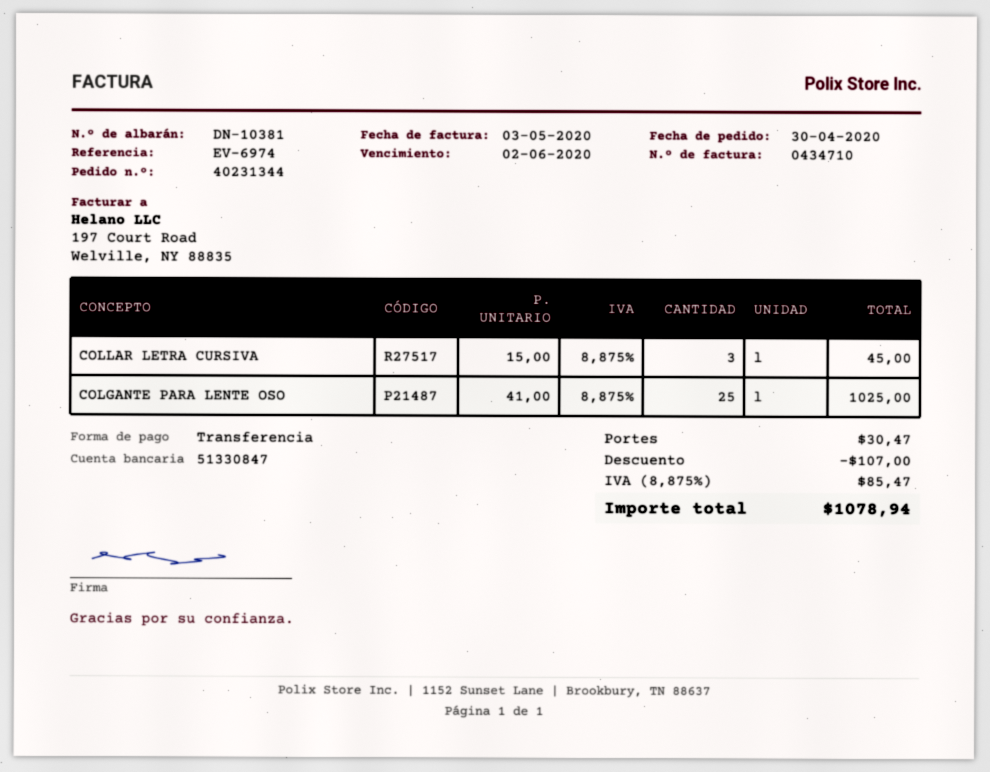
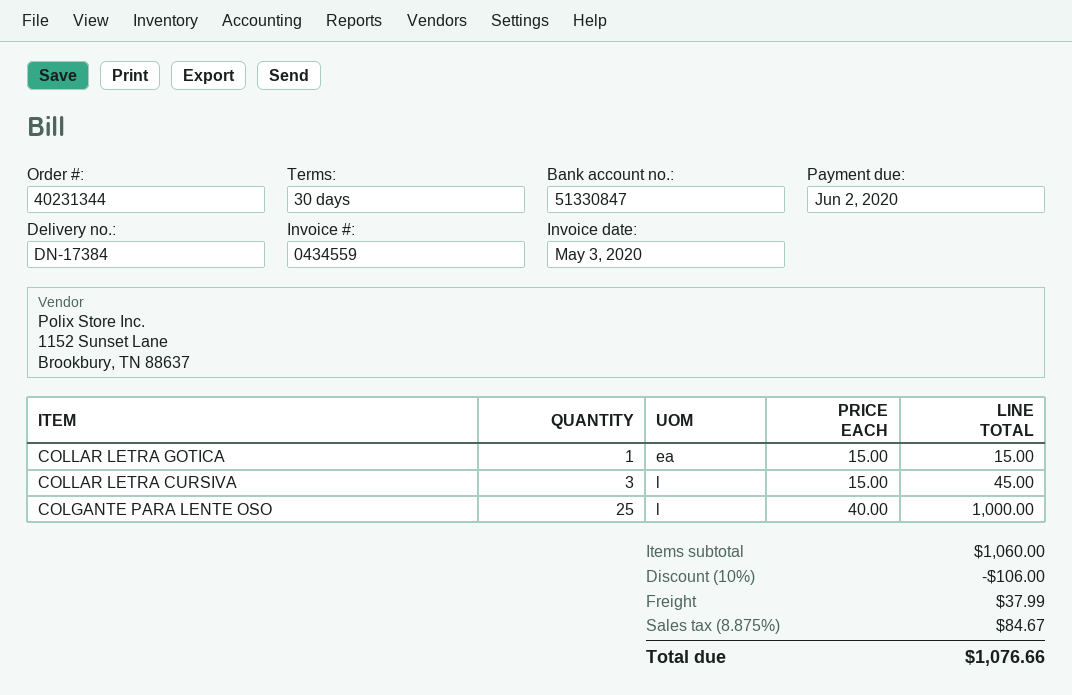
delivery note number: DN-10381 -> DN-17384
invoice number: 0434710 -> 0434559
COLGANTE PARA LENTE OSO: 25 x 41.00 = 1025.00 -> 25 x 40.00 = 1000.00
COLLAR LETRA GOTICA: none -> 1 x 15.00 = 15.00
discount: 107.00 -> 106.00
shipping: 30.47 -> 37.99
tax: 8.875% = 85.47 -> 8.875% = 84.67
total: 1078.94 -> 1076.66

